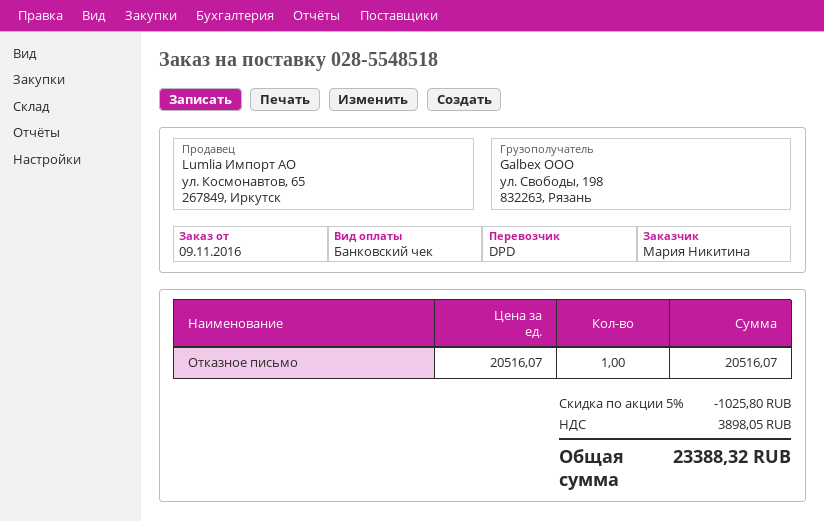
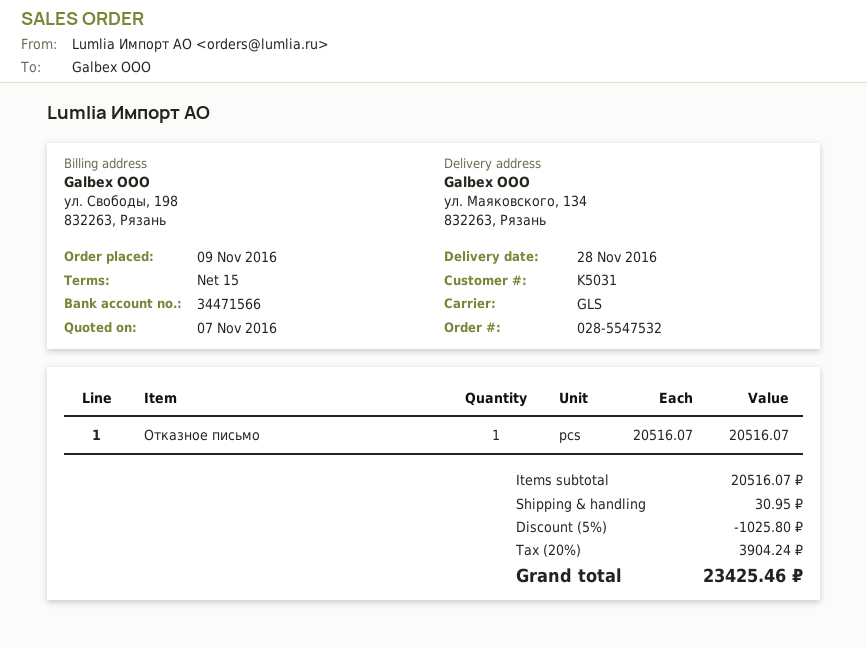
order number: 028-5548518 -> 028-5547532
shipping method: DPD -> GLS
ship to: ул. Свободы, 198, 832263, Рязань -> ул. Маяковского, 134, 832263, Рязань
shipping: none -> 30.95
tax: 3898.05 -> 3904.24
total: 23388.32 -> 23425.46

